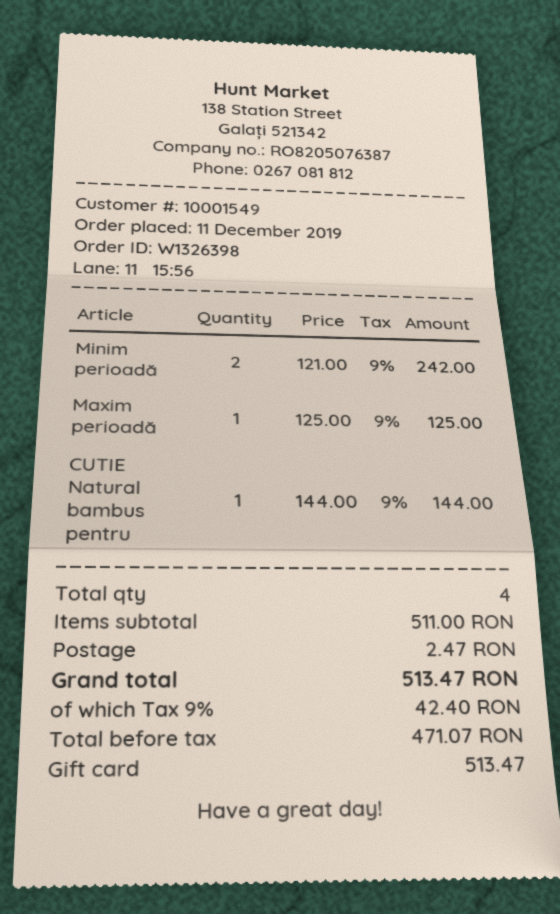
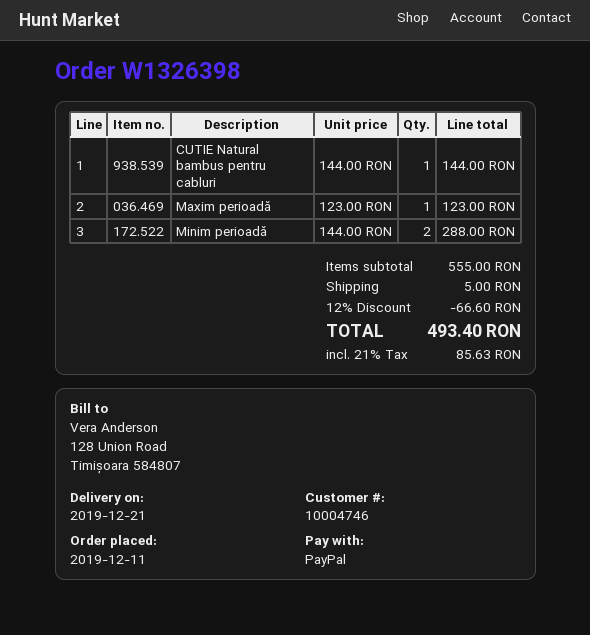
customer number: 10001549 -> 10004746
payment method: gift card -> PayPal
Minim perioadă: 2 x 121.00 = 242.00 -> 2 x 144.00 = 288.00
Maxim perioadă: 1 x 125.00 = 125.00 -> 1 x 123.00 = 123.00
subtotal: 511.00 -> 555.00
discount: none -> 12% = 66.60
shipping: 2.47 -> 5.00
tax: 9% = 42.40 -> 21% = 85.63
total: 513.47 -> 493.40

